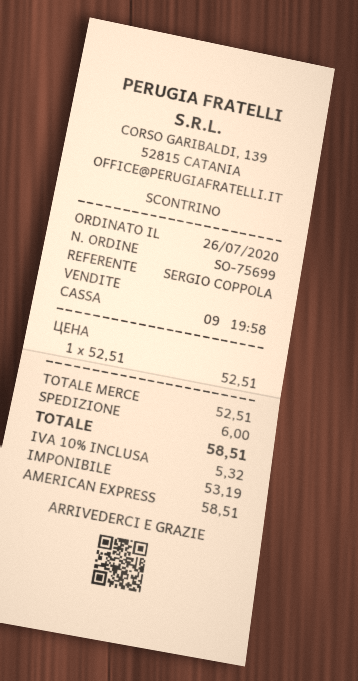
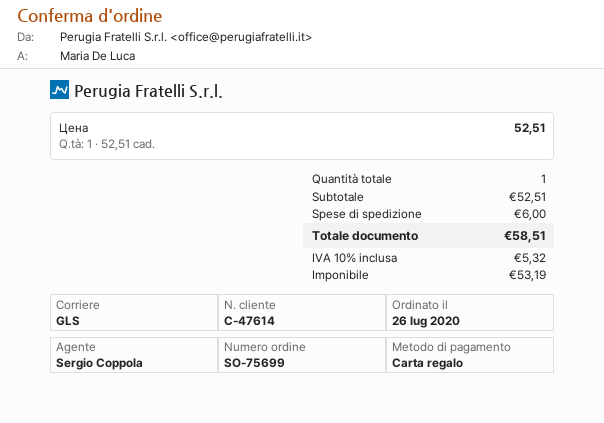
payment method: American Express -> gift card

